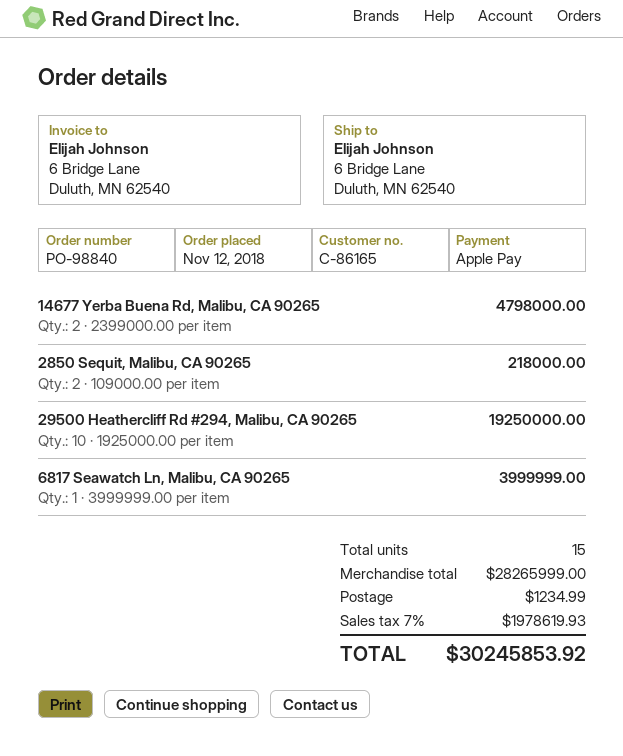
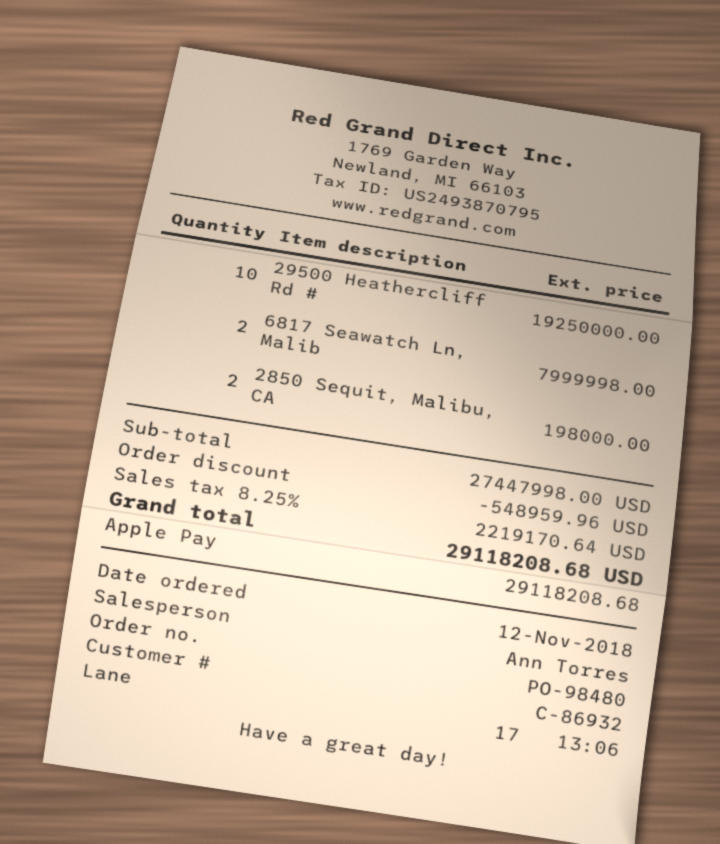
order number: PO-98840 -> PO-98480
customer number: C-86165 -> C-86932
14677 Yerba Buena Rd, Malibu, CA 90265: 2 for 4798000.00 -> none
2850 Sequit, Malibu, CA 90265: 2 for 218000.00 -> 2 for 198000.00
6817 Seawatch Ln, Malibu, CA 90265: 1 for 3999999.00 -> 2 for 7999998.00
subtotal: 28265999.00 -> 27447998.00
discount: none -> 548959.96
shipping: 1234.99 -> none
tax: 7% = 1978619.93 -> 8.25% = 2219170.64
total: 30245853.92 -> 29118208.68

